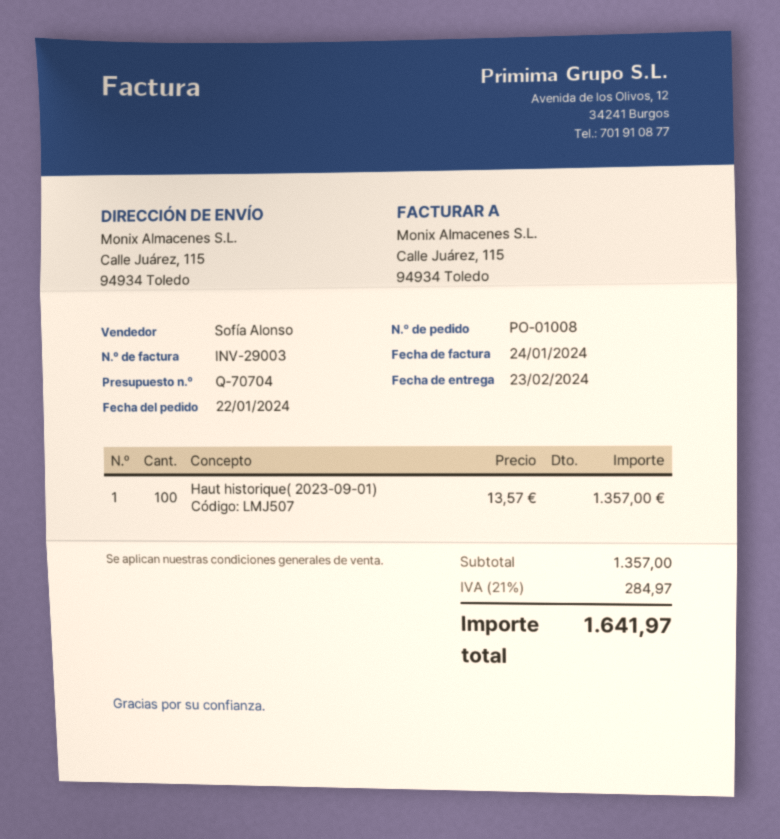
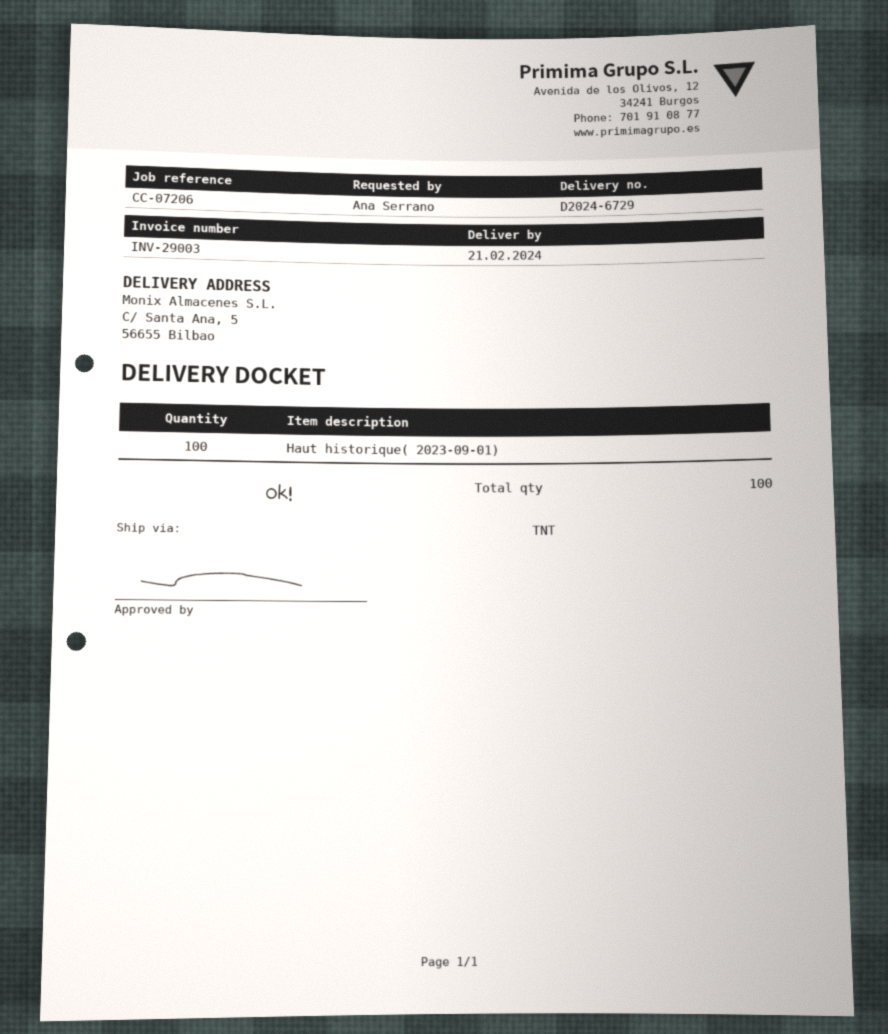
delivery date: 2024-02-23 -> 2024-02-21
ship to: Calle Juárez, 115, 94934 Toledo -> C/ Santa Ana, 5, 56655 Bilbao

